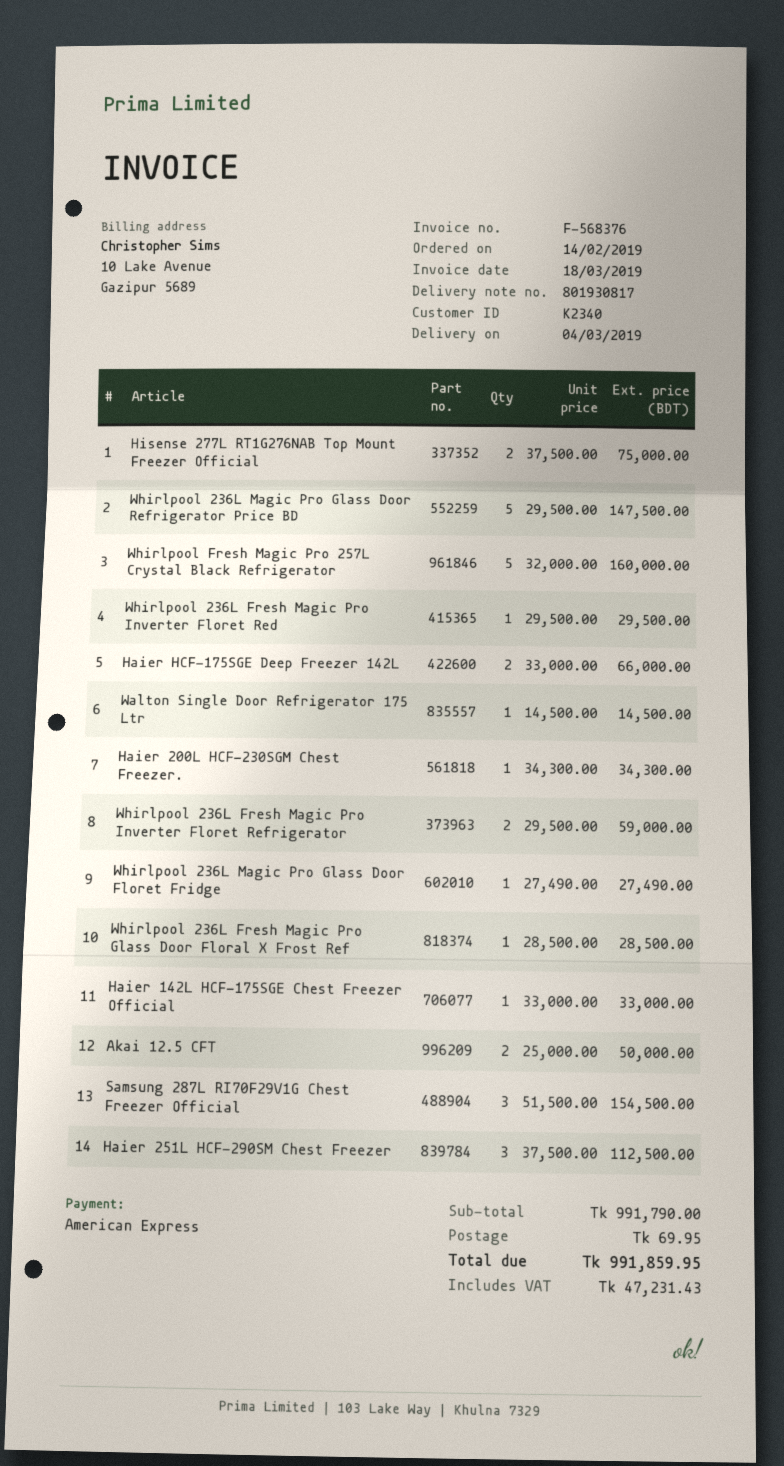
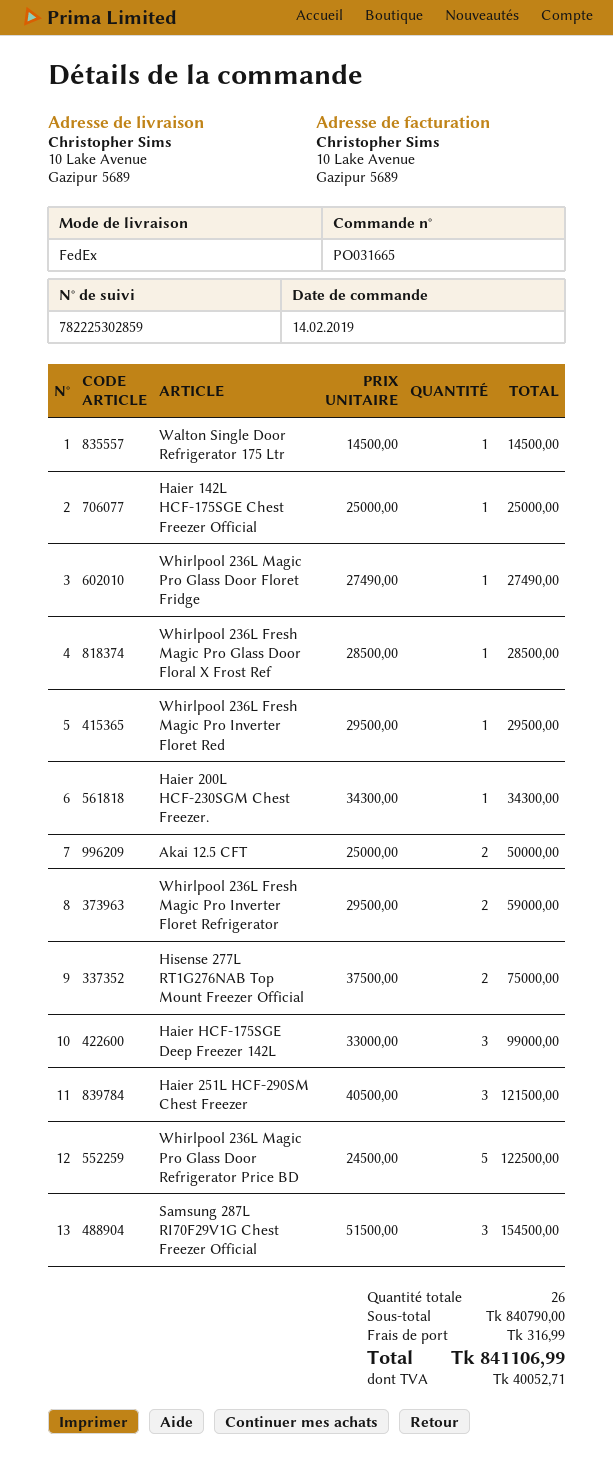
Whirlpool 236L Magic Pro Glass Door Refrigerator Price BD: 5 x 29500.00 = 147500.00 -> 5 x 24500.00 = 122500.00
Whirlpool Fresh Magic Pro 257L Crystal Black Refrigerator: 5 x 32000.00 = 160000.00 -> none
Haier HCF-175SGE Deep Freezer 142L: 2 x 33000.00 = 66000.00 -> 3 x 33000.00 = 99000.00
Haier 142L HCF-175SGE Chest Freezer Official: 1 x 33000.00 = 33000.00 -> 1 x 25000.00 = 25000.00
Haier 251L HCF-290SM Chest Freezer: 3 x 37500.00 = 112500.00 -> 3 x 40500.00 = 121500.00
subtotal: 991790.00 -> 840790.00
shipping: 69.95 -> 316.99
tax: 47231.43 -> 40052.71
total: 991859.95 -> 841106.99

